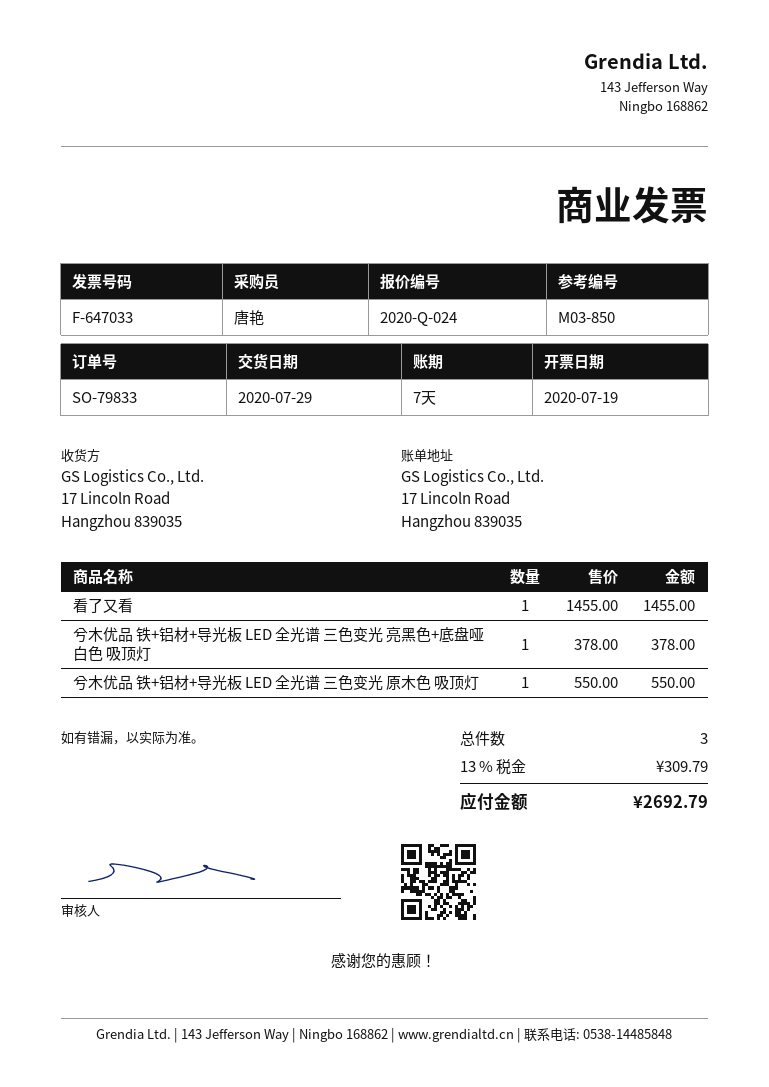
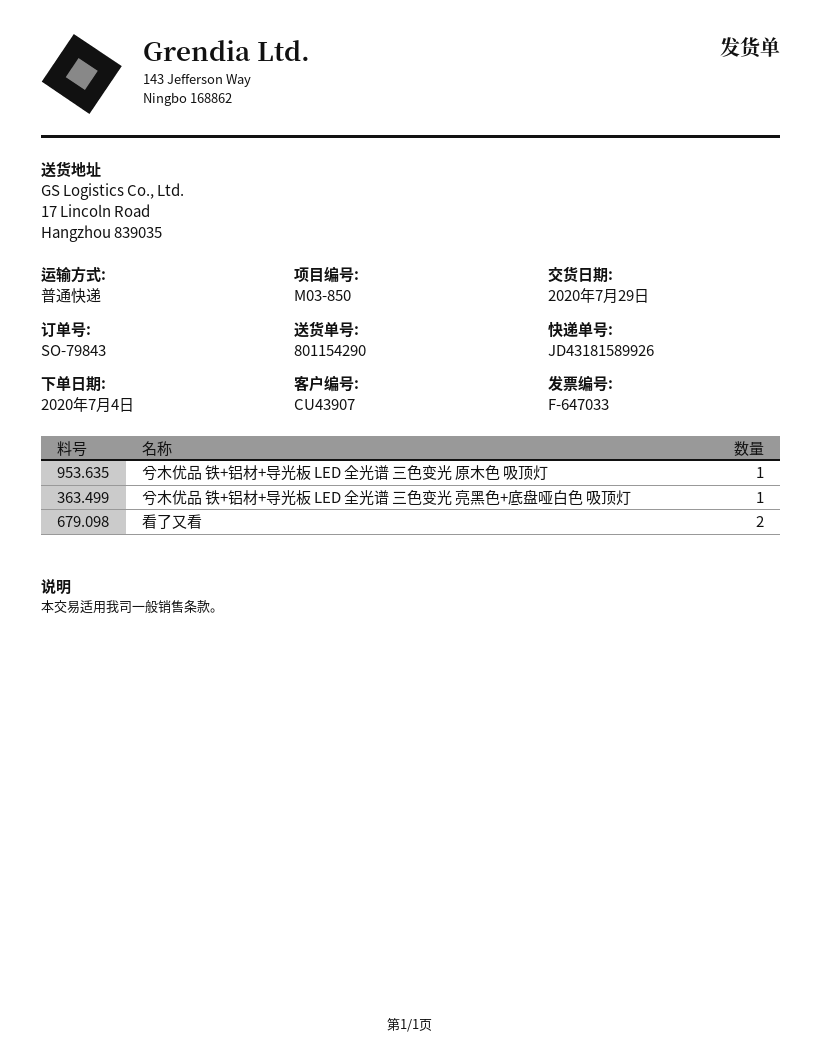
order number: SO-79833 -> SO-79843
看了又看: 1 -> 2

